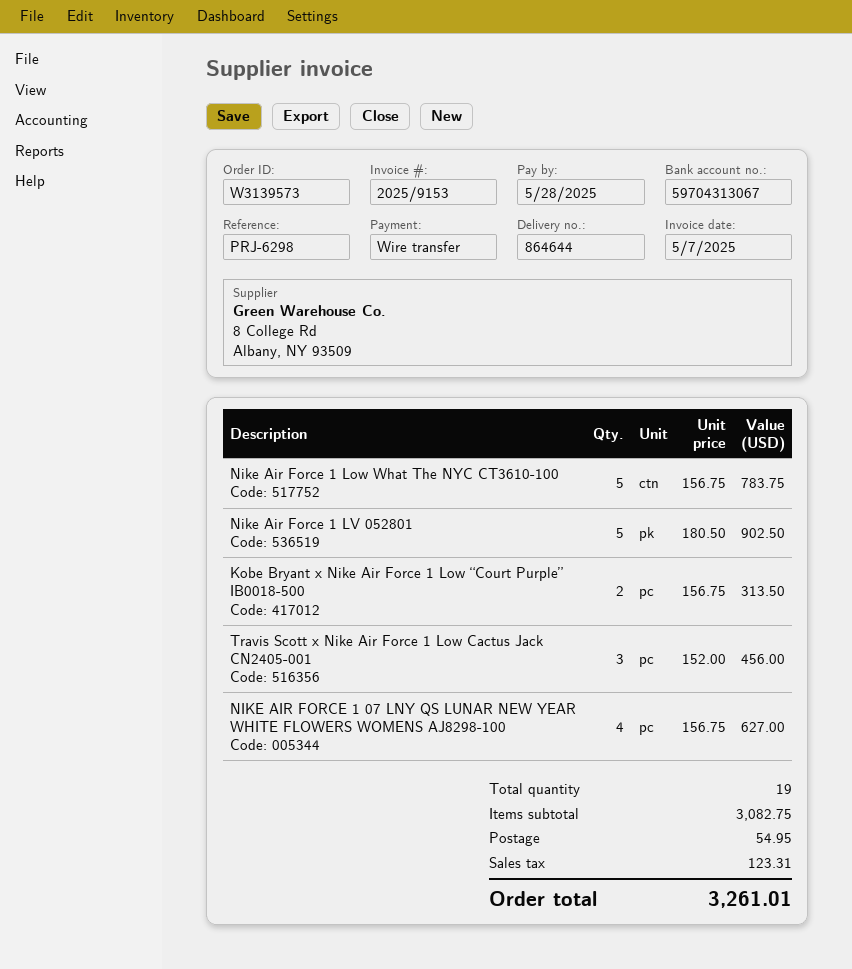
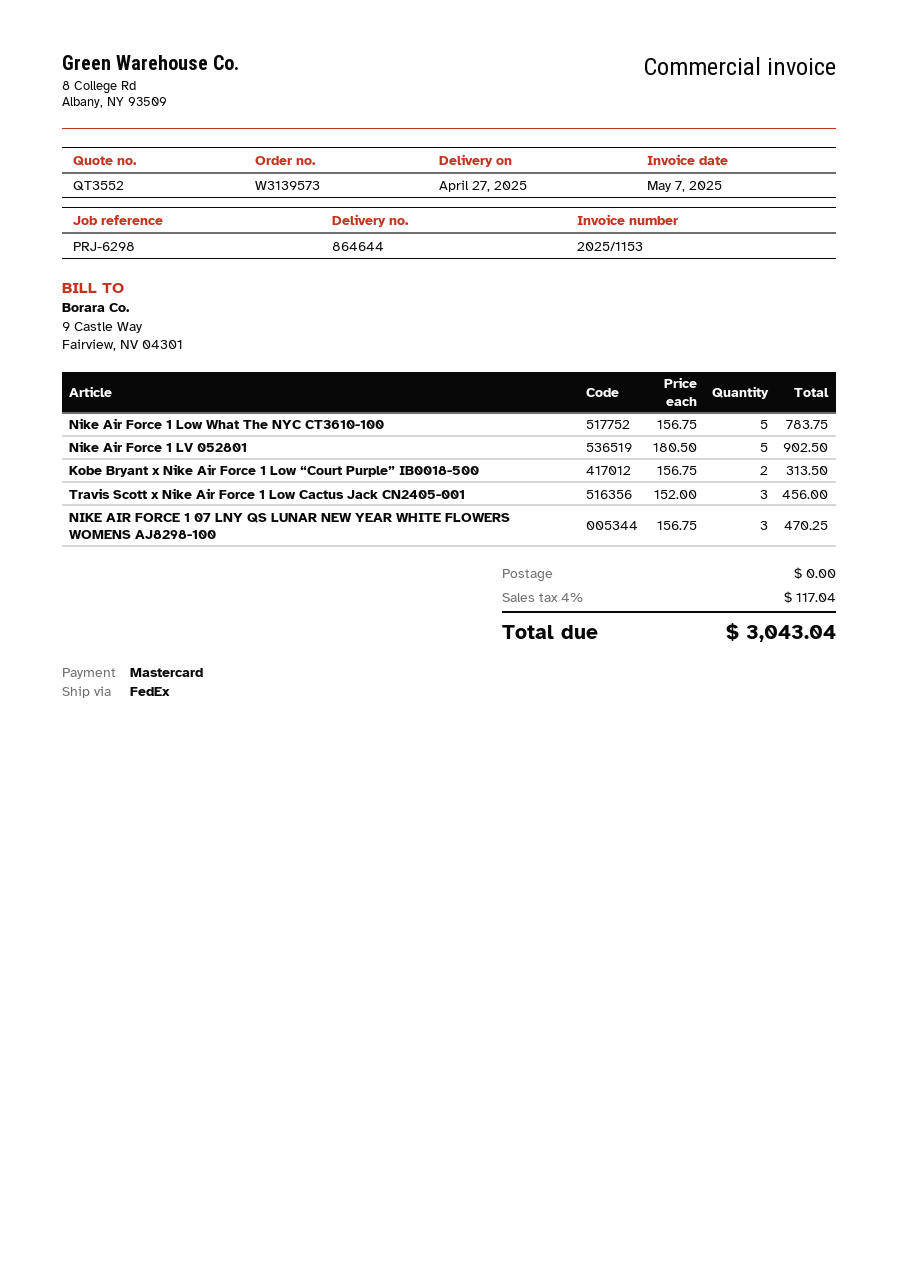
invoice number: 2025/9153 -> 2025/1153
payment method: bank transfer -> Mastercard
NIKE AIR FORCE 1 07 LNY QS LUNAR NEW YEAR WHITE FLOWERS WOMENS AJ8298-100: 4 x 156.75 = 627.00 -> 3 x 156.75 = 470.25
shipping: 54.95 -> 0.00
tax: 123.31 -> 117.04
total: 3261.01 -> 3043.04

